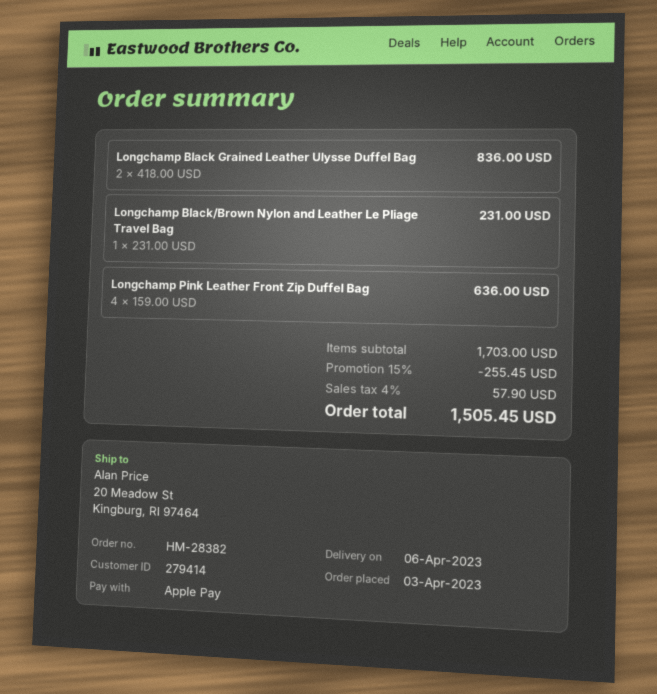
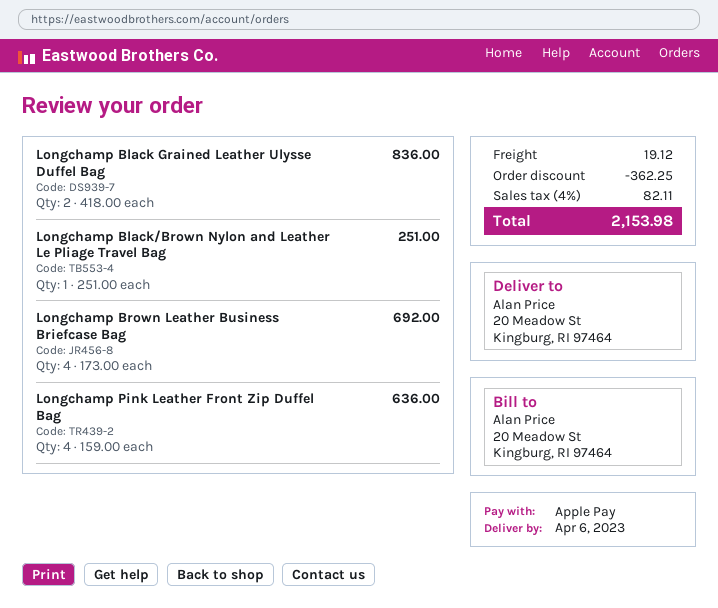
Longchamp Black/Brown Nylon and Leather Le Pliage Travel Bag: 1 x 231.00 = 231.00 -> 1 x 251.00 = 251.00
Longchamp Brown Leather Business Briefcase Bag: none -> 4 x 173.00 = 692.00
discount: 255.45 -> 362.25
shipping: none -> 19.12
tax: 4% = 57.90 -> 4% = 82.11
total: 1505.45 -> 2153.98

